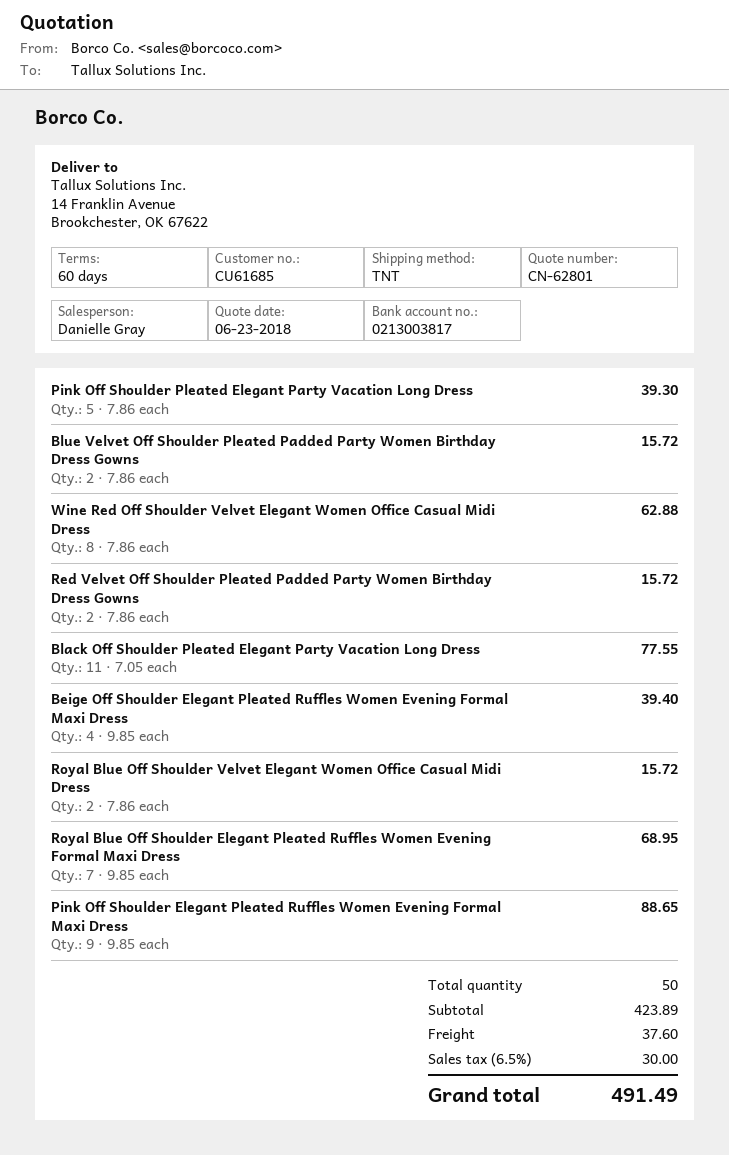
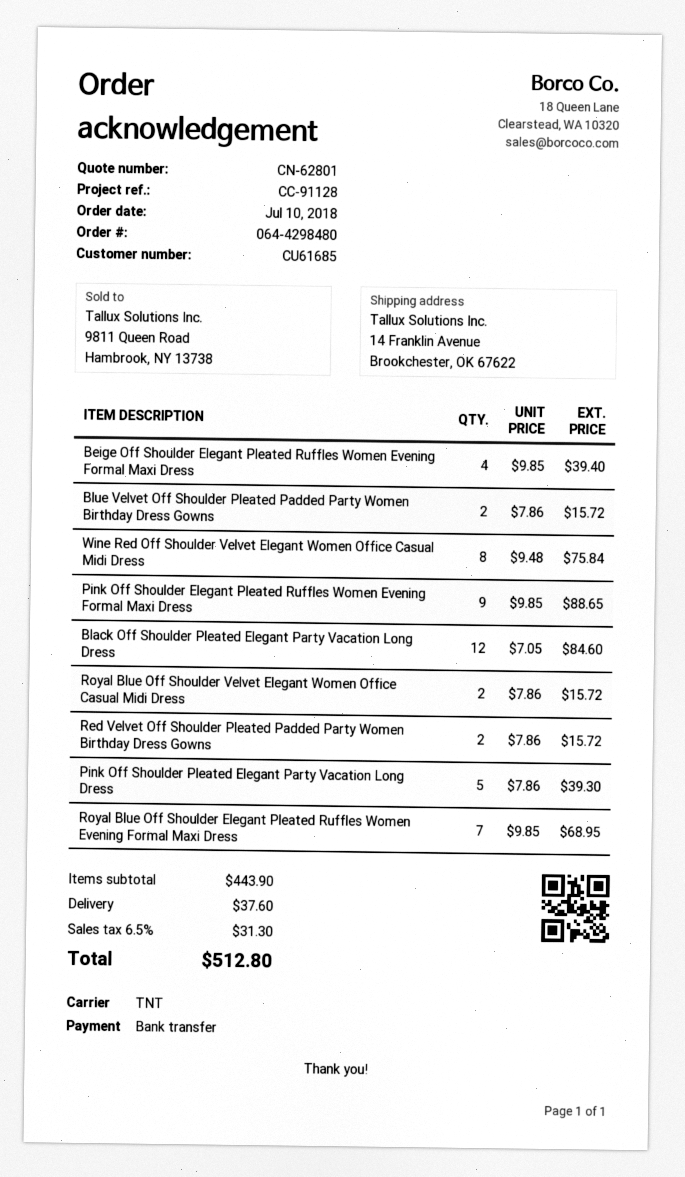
Wine Red Off Shoulder Velvet Elegant Women Office Casual Midi Dress: 8 x 7.86 = 62.88 -> 8 x 9.48 = 75.84
Black Off Shoulder Pleated Elegant Party Vacation Long Dress: 11 x 7.05 = 77.55 -> 12 x 7.05 = 84.60
subtotal: 423.89 -> 443.90
tax: 6.5% = 30.00 -> 6.5% = 31.30
total: 491.49 -> 512.80

